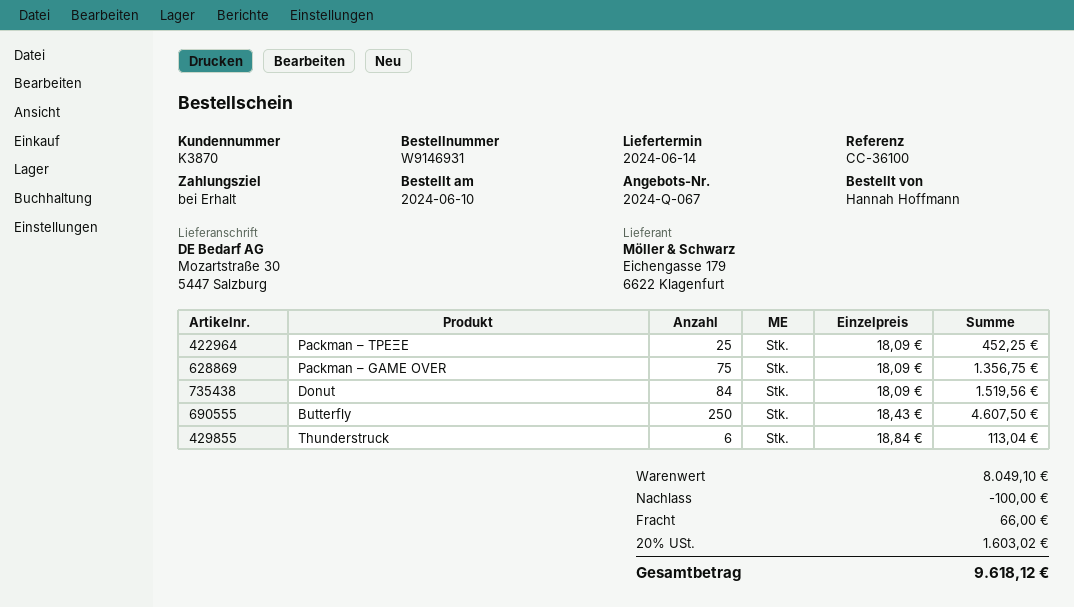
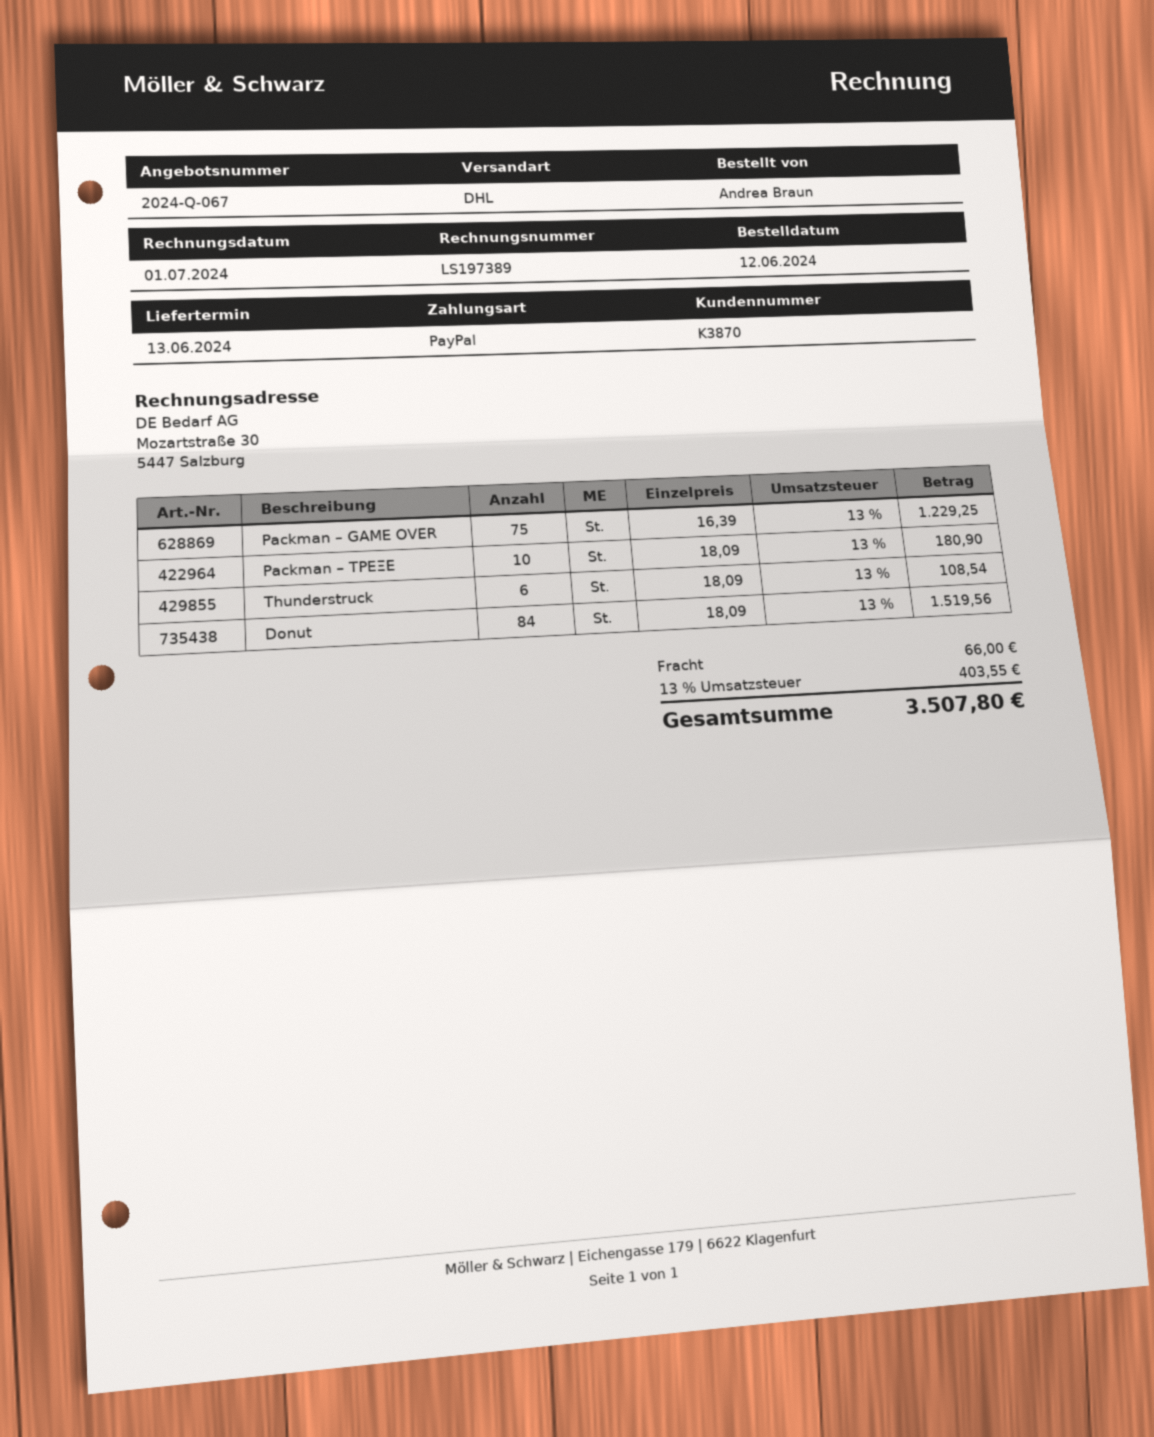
order date: 2024-06-10 -> 2024-06-12
delivery date: 2024-06-14 -> 2024-06-13
ordered by: Hannah Hoffmann -> Andrea Braun
Packman – ΤΡΕΞΕ: 25 x 18.09 = 452.25 -> 10 x 18.09 = 180.90
Packman – GAME OVER: 75 x 18.09 = 1356.75 -> 75 x 16.39 = 1229.25
Butterfly: 250 x 18.43 = 4607.50 -> none
Thunderstruck: 6 x 18.84 = 113.04 -> 6 x 18.09 = 108.54
discount: 100.00 -> none
tax: 20% = 1603.02 -> 13% = 403.55
total: 9618.12 -> 3507.80

